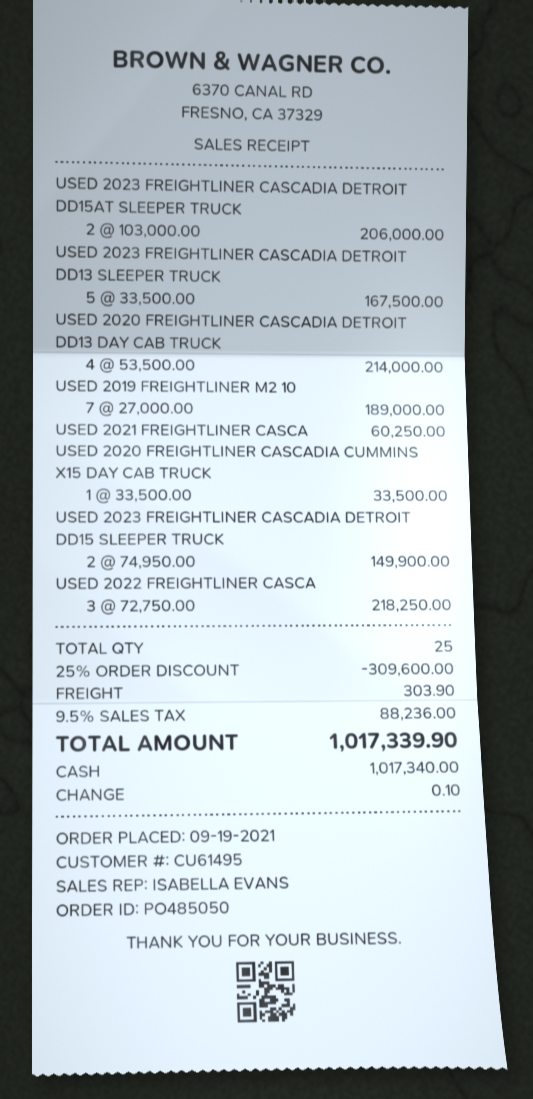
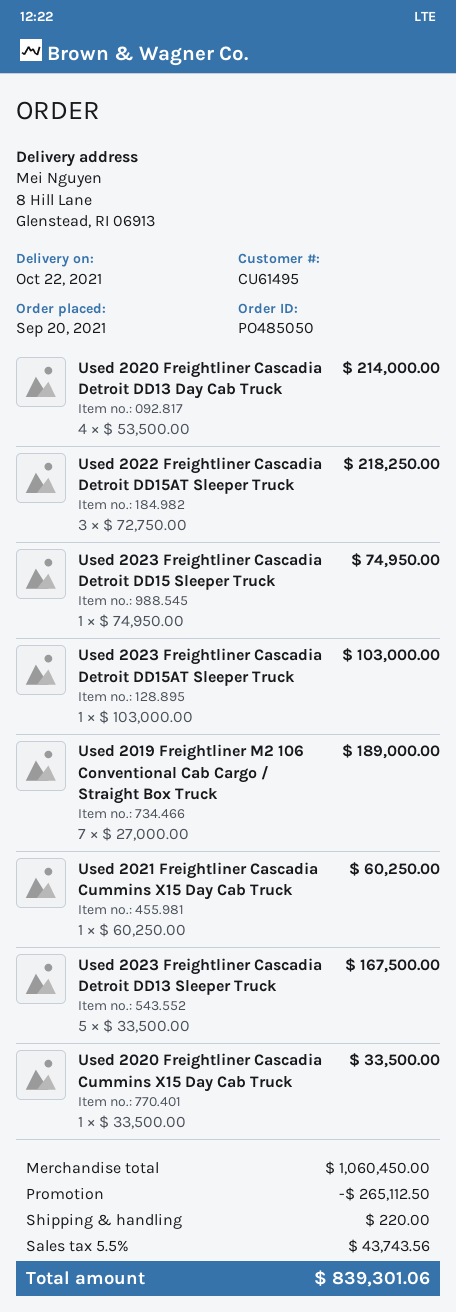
order date: 2021-09-19 -> 2021-09-20
USED 2023 FREIGHTLINER CASCADIA DETROIT DD15AT SLEEPER TRUCK: 2 x 103000.00 = 206000.00 -> 1 x 103000.00 = 103000.00
USED 2023 FREIGHTLINER CASCADIA DETROIT DD15 SLEEPER TRUCK: 2 x 74950.00 = 149900.00 -> 1 x 74950.00 = 74950.00
discount: 309600.00 -> 265112.50
shipping: 303.90 -> 220.00
tax: 9.5% = 88236.00 -> 5.5% = 43743.56
total: 1017339.90 -> 839301.06

